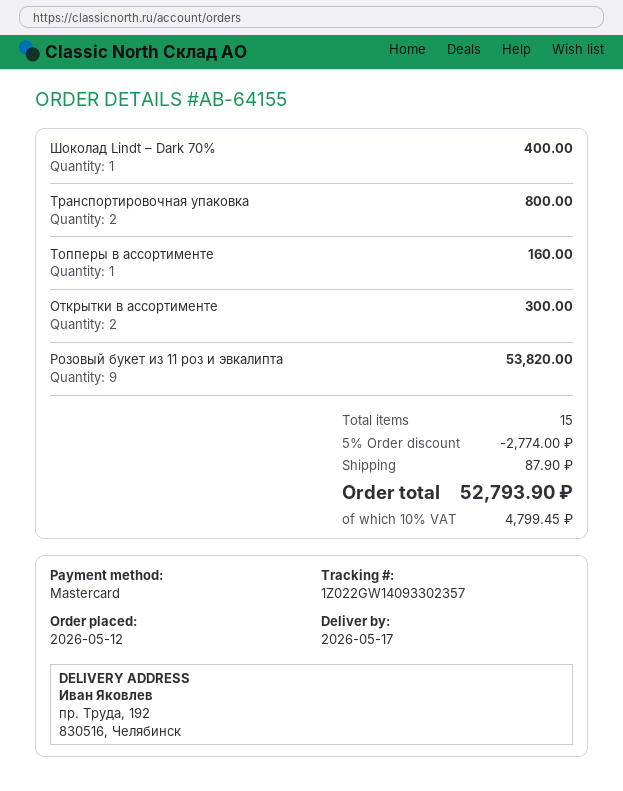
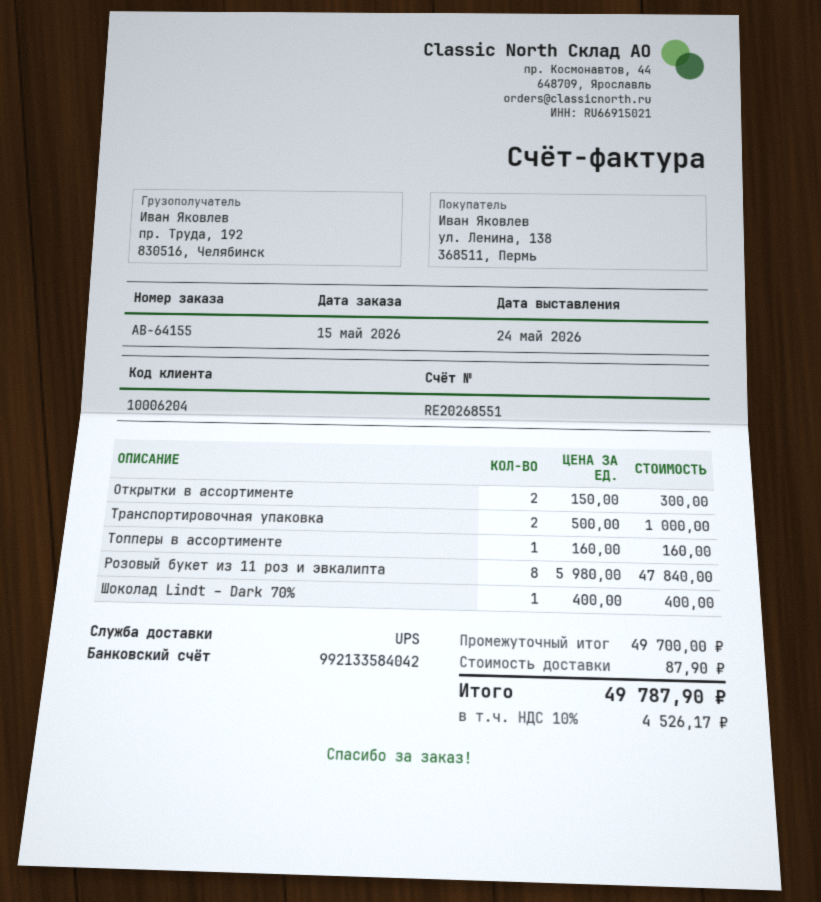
order date: 2026-05-12 -> 2026-05-15
Транспортировочная упаковка: 2 for 800.00 -> 2 for 1000.00
Розовый букет из 11 роз и эвкалипта: 9 for 53820.00 -> 8 for 47840.00
discount: 5% = 2774.00 -> none
tax: 10% = 4799.45 -> 10% = 4526.17
total: 52793.90 -> 49787.90

